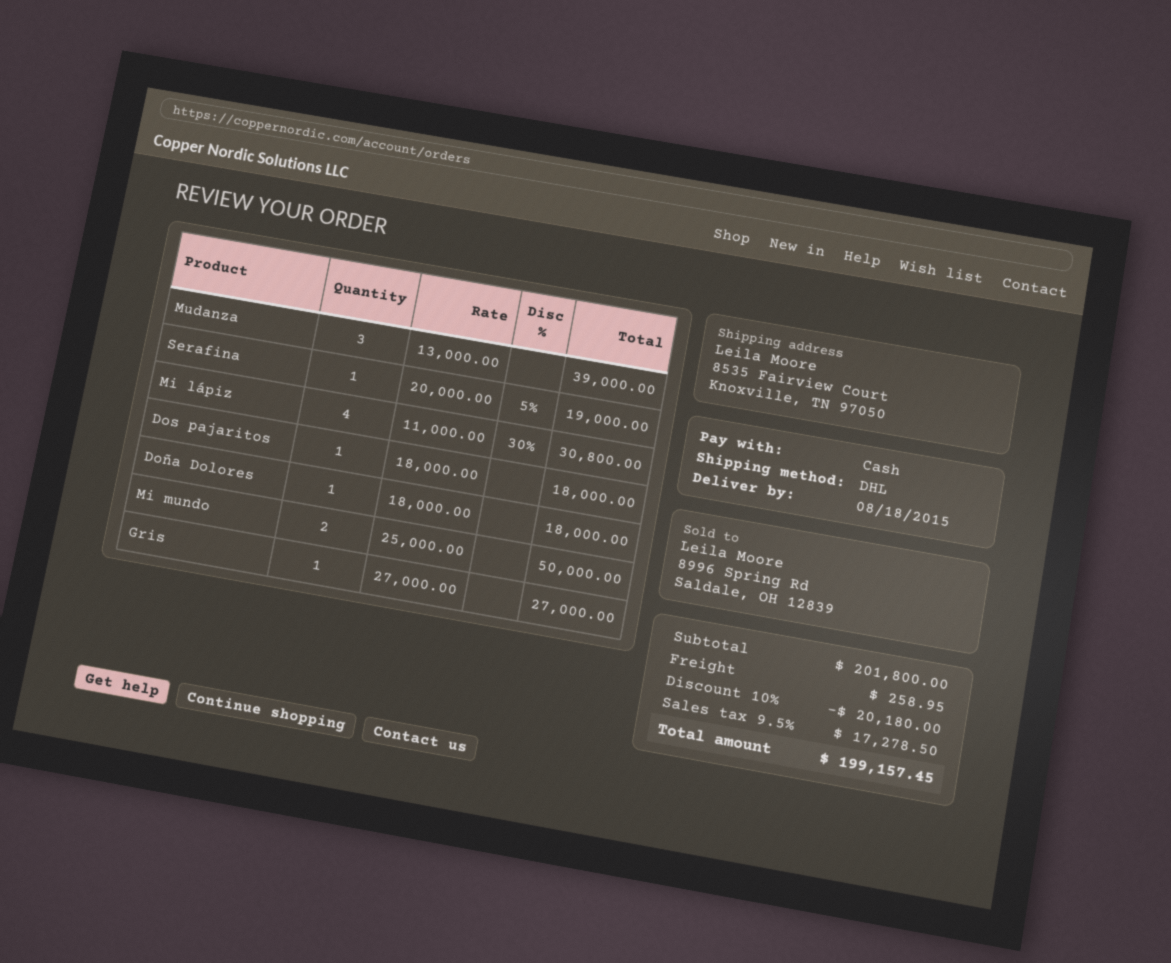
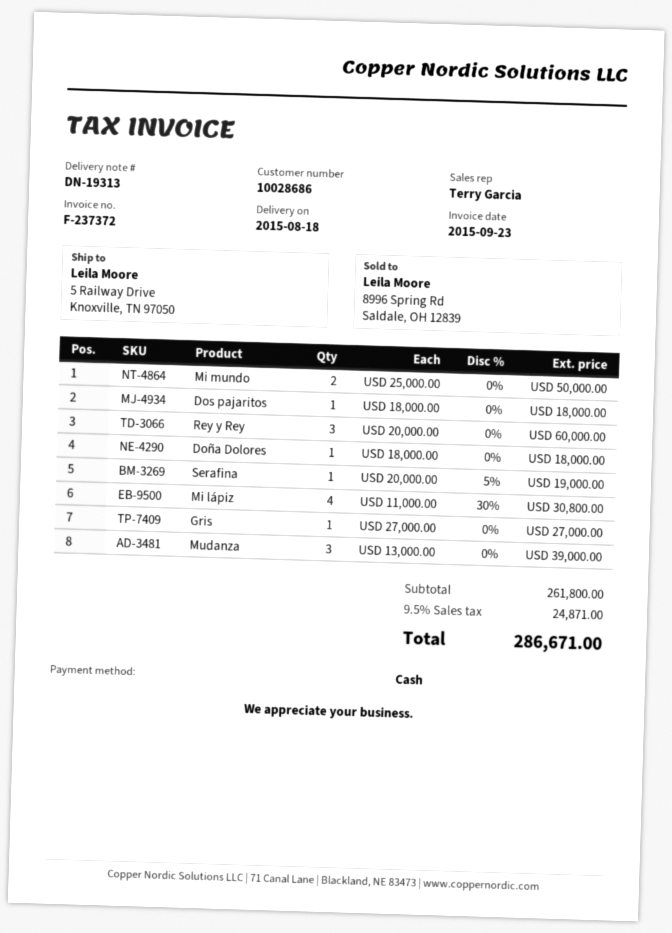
ship to: 8535 Fairview Court, Knoxville, TN 97050 -> 5 Railway Drive, Knoxville, TN 97050
Rey y Rey: none -> 3 x 20000.00 = 60000.00
subtotal: 201800.00 -> 261800.00
discount: 10% = 20180.00 -> none
shipping: 258.95 -> none
tax: 9.5% = 17278.50 -> 9.5% = 24871.00
total: 199157.45 -> 286671.00

